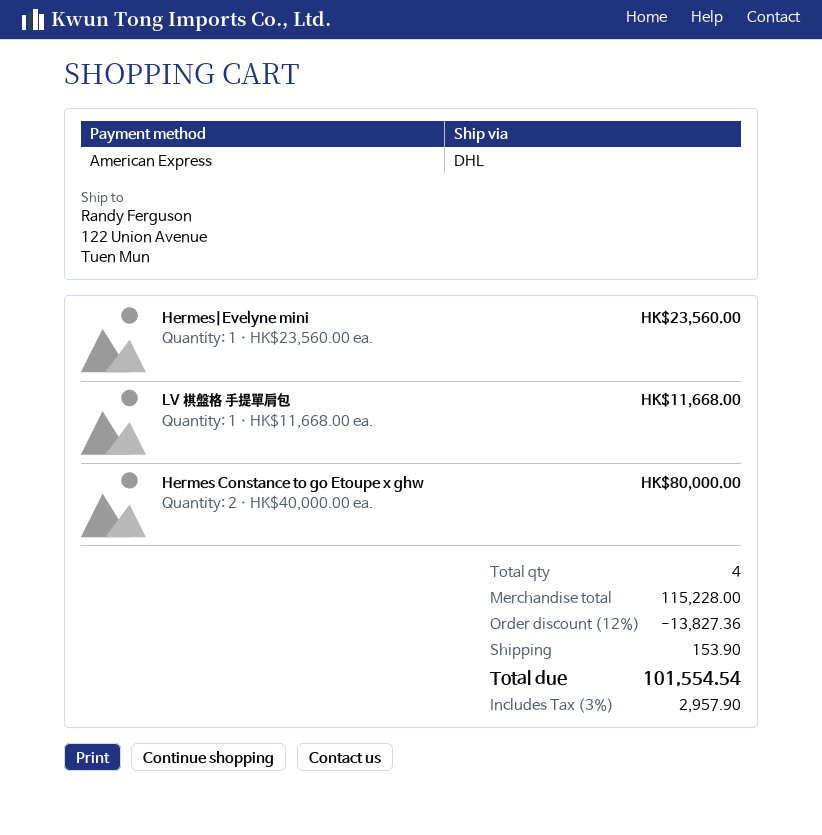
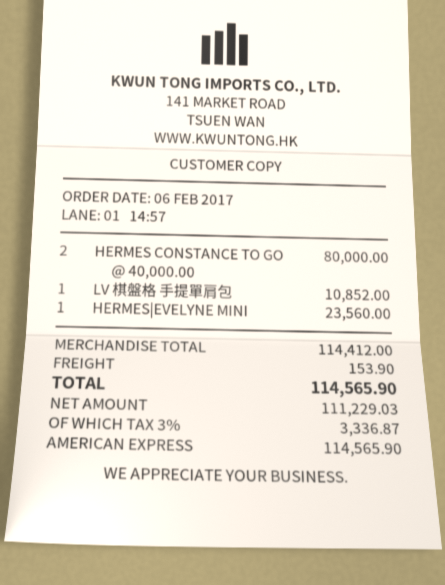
LV 棋盤格 手提單肩包: 1 x 11668.00 = 11668.00 -> 1 x 10852.00 = 10852.00
subtotal: 115228.00 -> 114412.00
discount: 12% = 13827.36 -> none
tax: 3% = 2957.90 -> 3% = 3336.87
total: 101554.54 -> 114565.90

